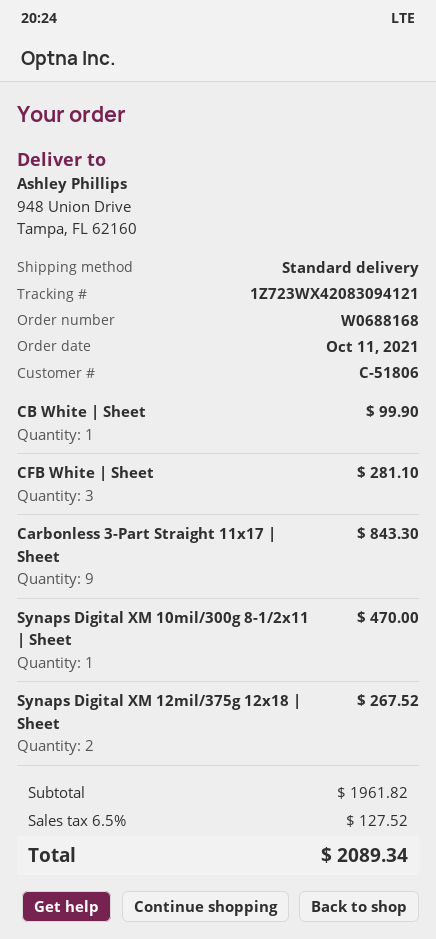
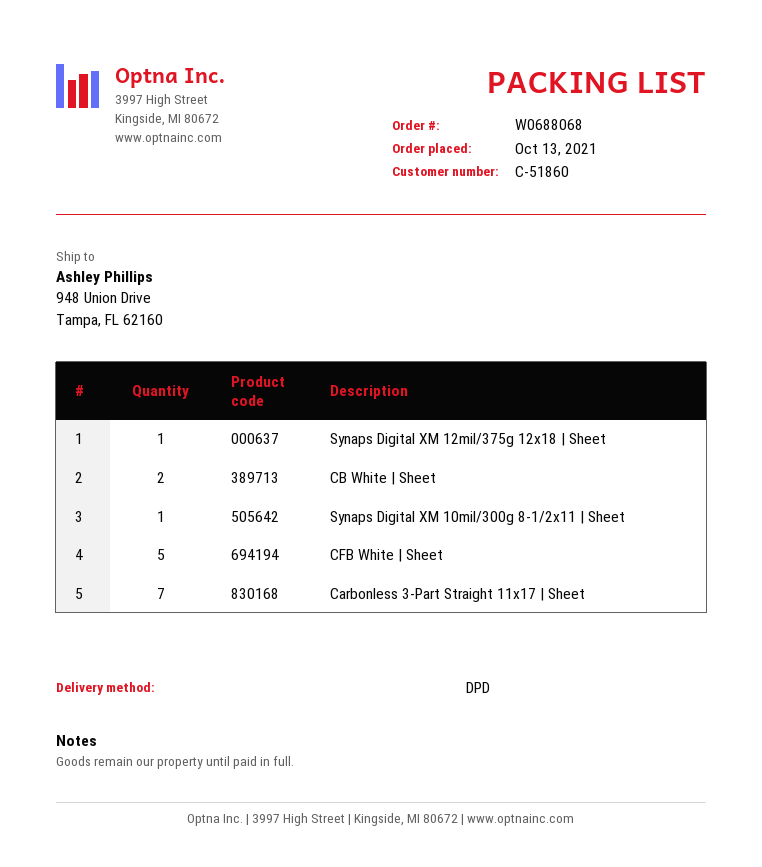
order number: W0688168 -> W0688068
order date: 2021-10-11 -> 2021-10-13
customer number: C-51806 -> C-51860
shipping method: standard -> DPD
CB White | Sheet: 1 -> 2
CFB White | Sheet: 3 -> 5
Carbonless 3-Part Straight 11x17 | Sheet: 9 -> 7
Synaps Digital XM 12mil/375g 12x18 | Sheet: 2 -> 1

